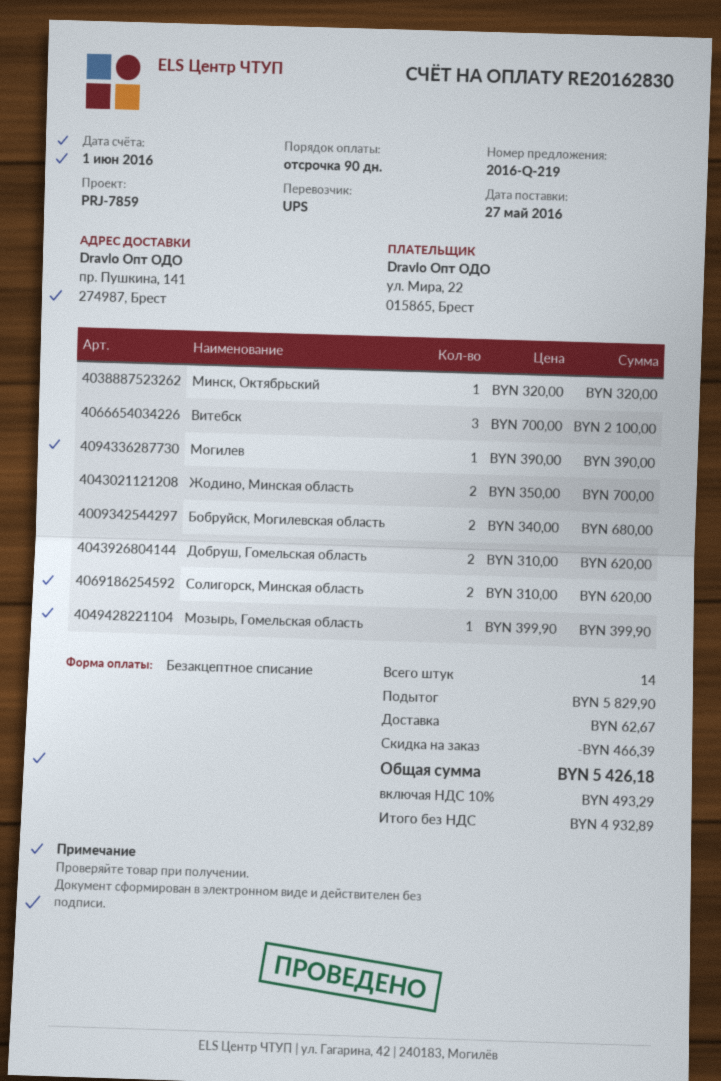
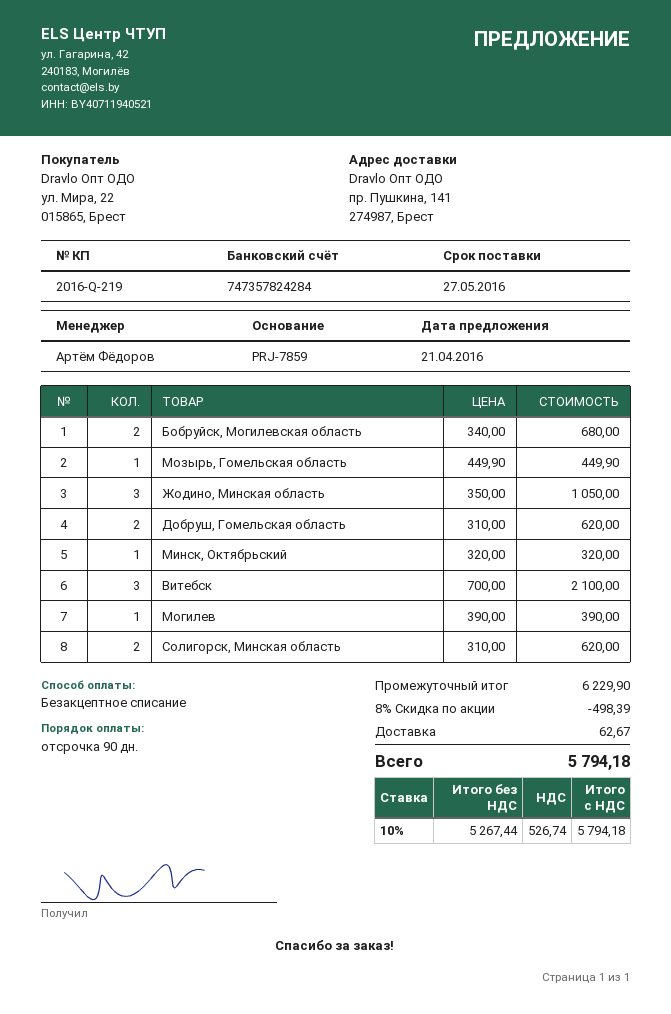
Жодино, Минская область: 2 x 350.00 = 700.00 -> 3 x 350.00 = 1050.00
Мозырь, Гомельская область: 1 x 399.90 = 399.90 -> 1 x 449.90 = 449.90
subtotal: 5829.90 -> 6229.90
discount: 466.39 -> 498.39
net: 4932.89 -> 5267.44
tax: 10% = 493.29 -> 10% = 526.74
total: 5426.18 -> 5794.18

